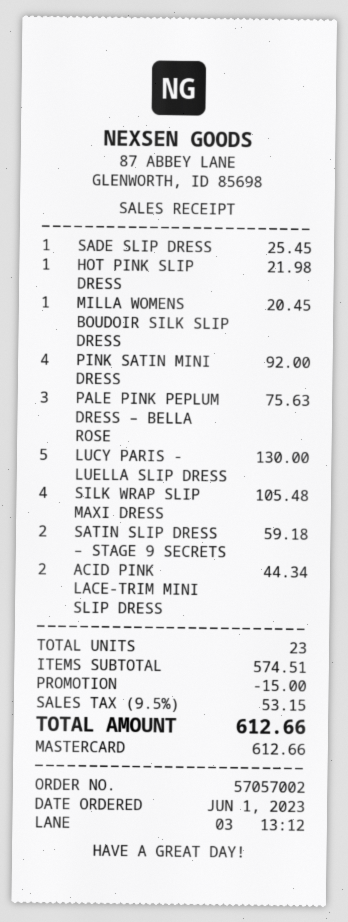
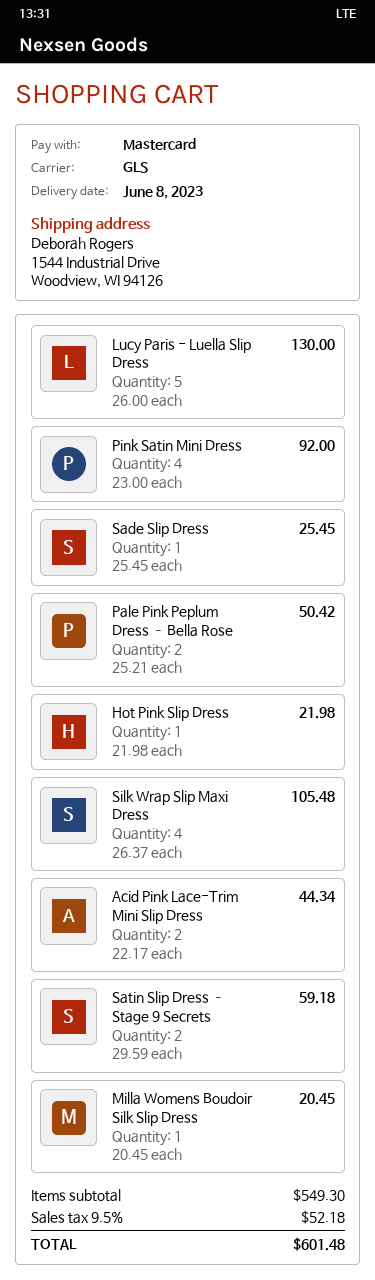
PALE PINK PEPLUM DRESS – BELLA ROSE: 3 for 75.63 -> 2 for 50.42
subtotal: 574.51 -> 549.30
discount: 15.00 -> none
tax: 9.5% = 53.15 -> 9.5% = 52.18
total: 612.66 -> 601.48

